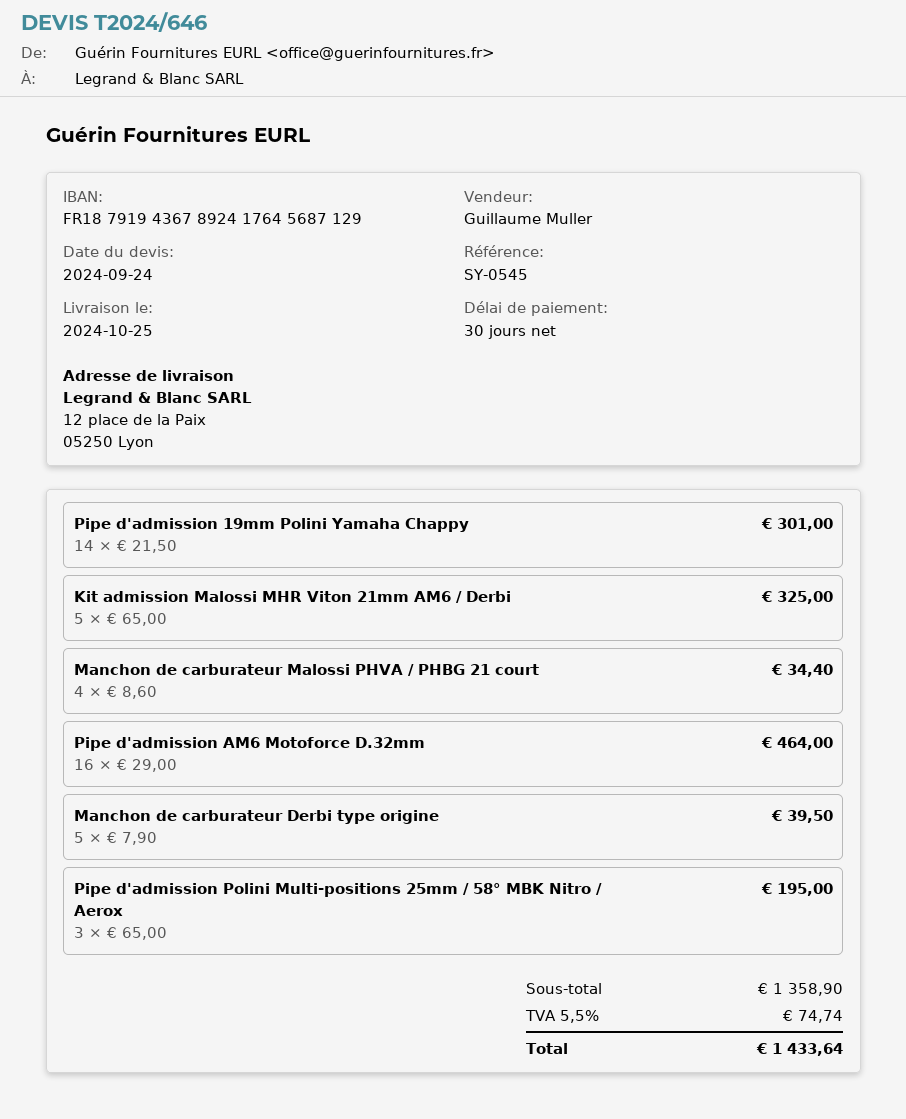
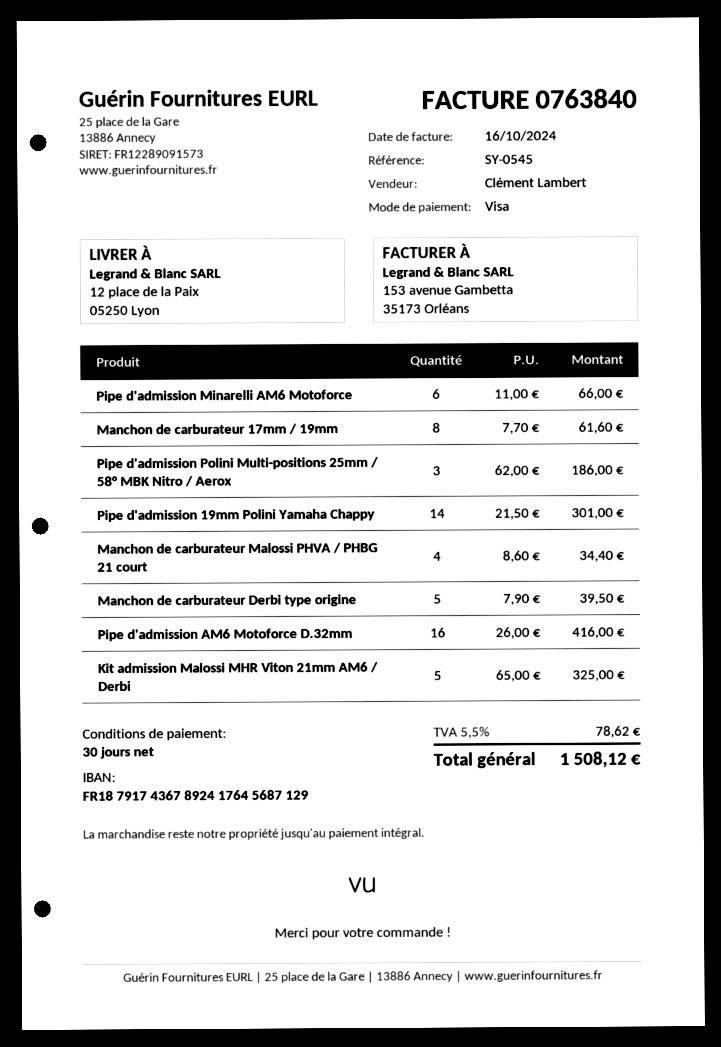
sales rep: Guillaume Muller -> Clément Lambert
bank account: FR1879194367892417645687129 -> FR1879174367892417645687129
Pipe d'admission AM6 Motoforce D.32mm: 16 x 29.00 = 464.00 -> 16 x 26.00 = 416.00
Pipe d'admission Polini Multi-positions 25mm / 58° MBK Nitro / Aerox: 3 x 65.00 = 195.00 -> 3 x 62.00 = 186.00
Pipe d'admission Minarelli AM6 Motoforce: none -> 6 x 11.00 = 66.00
Manchon de carburateur 17mm / 19mm: none -> 8 x 7.70 = 61.60
tax: 5.5% = 74.74 -> 5.5% = 78.62
total: 1433.64 -> 1508.12

